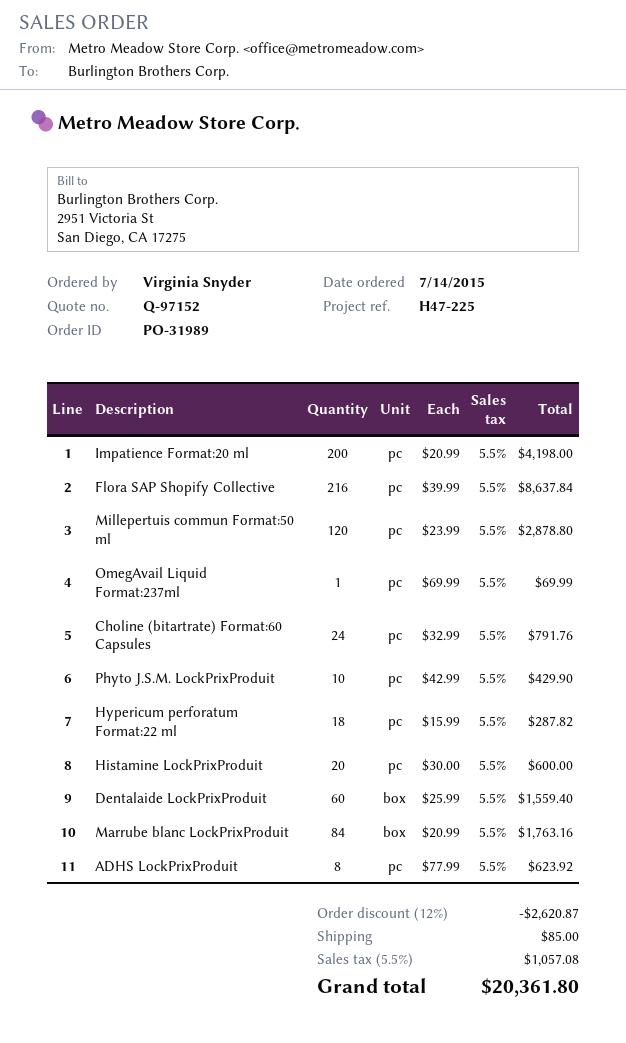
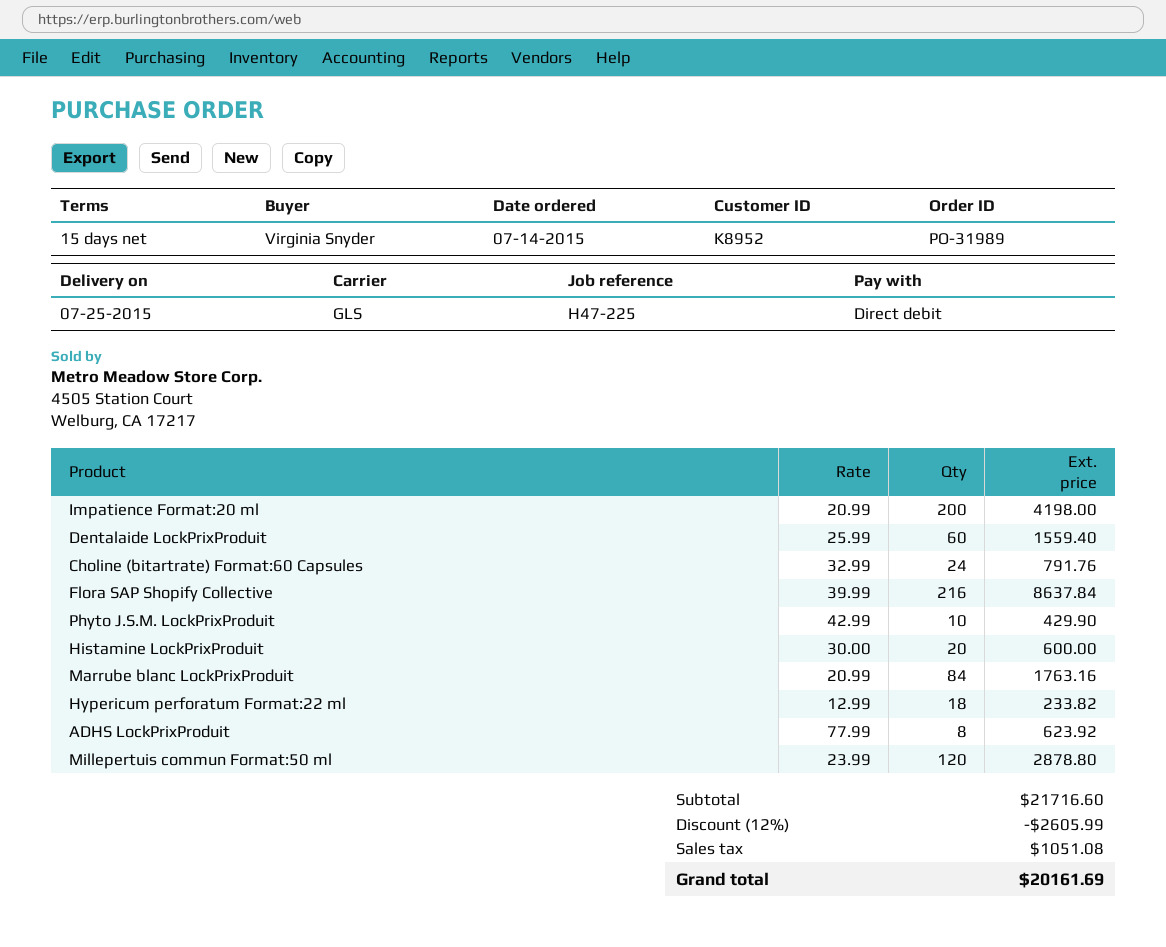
OmegAvail Liquid Format:237ml: 1 x 69.99 = 69.99 -> none
Hypericum perforatum Format:22 ml: 18 x 15.99 = 287.82 -> 18 x 12.99 = 233.82
discount: 12% = 2620.87 -> 12% = 2605.99
shipping: 85.00 -> none
tax: 1057.08 -> 1051.08
total: 20361.80 -> 20161.69

